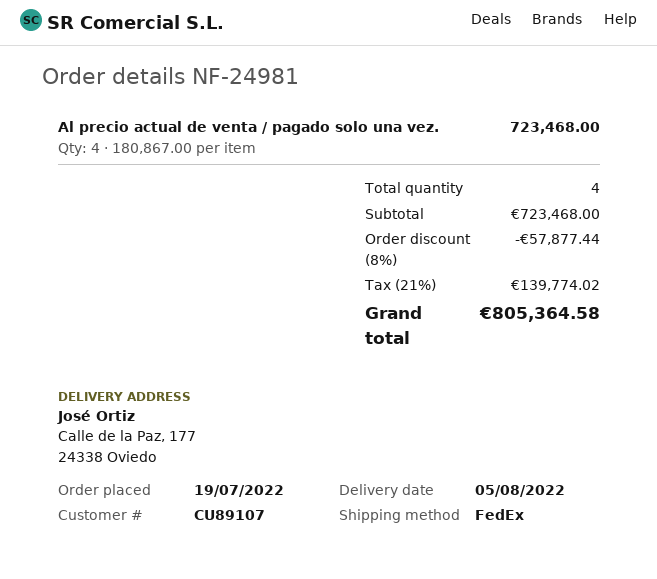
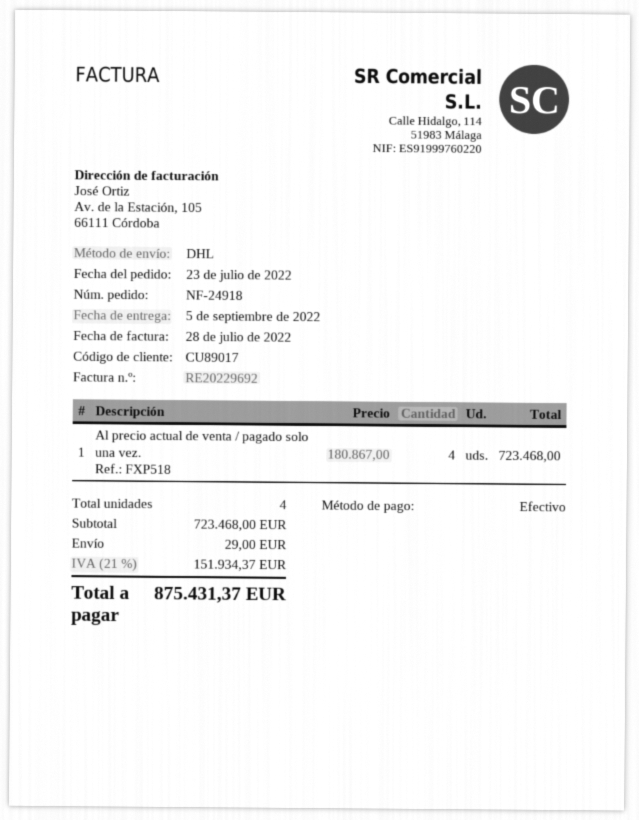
order number: NF-24981 -> NF-24918
order date: 2022-07-19 -> 2022-07-23
delivery date: 2022-08-05 -> 2022-09-05
customer number: CU89107 -> CU89017
shipping method: FedEx -> DHL
discount: 8% = 57877.44 -> none
shipping: none -> 29.00
tax: 21% = 139774.02 -> 21% = 151934.37
total: 805364.58 -> 875431.37

